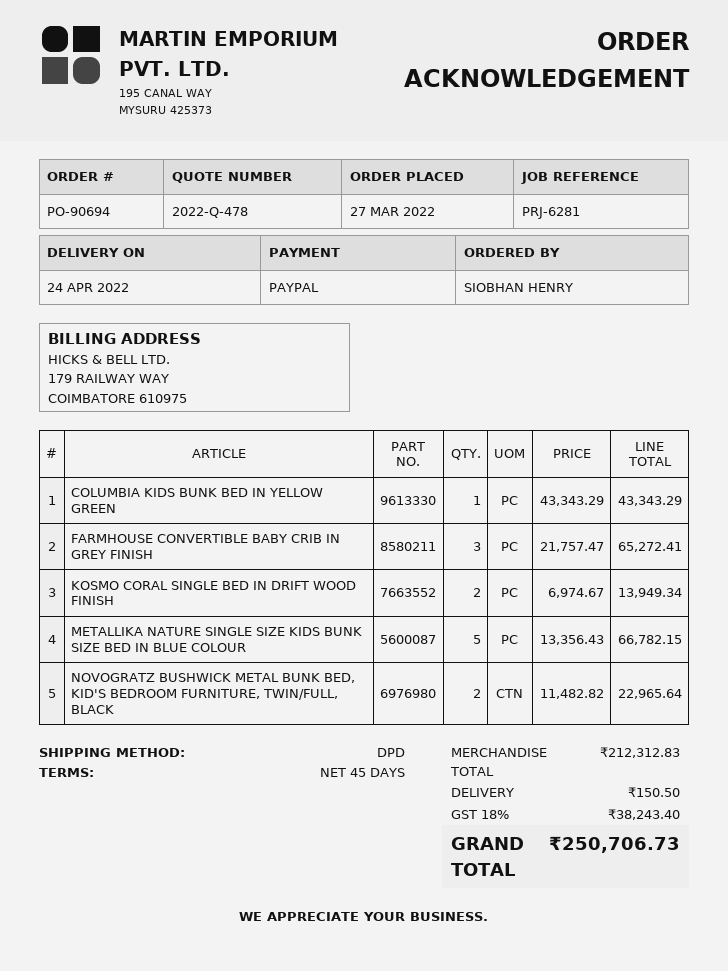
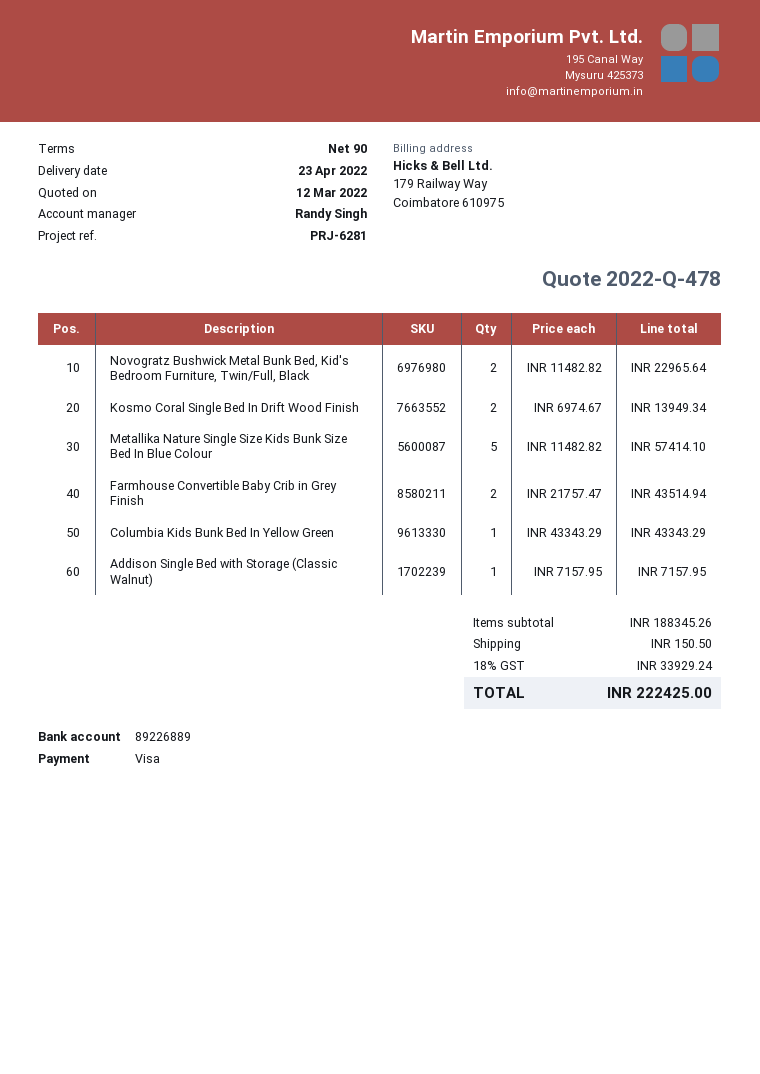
delivery date: 2022-04-24 -> 2022-04-23
payment terms: 45 days -> 90 days
payment method: PayPal -> Visa
FARMHOUSE CONVERTIBLE BABY CRIB IN GREY FINISH: 3 x 21757.47 = 65272.41 -> 2 x 21757.47 = 43514.94
METALLIKA NATURE SINGLE SIZE KIDS BUNK SIZE BED IN BLUE COLOUR: 5 x 13356.43 = 66782.15 -> 5 x 11482.82 = 57414.10
Addison Single Bed with Storage (Classic Walnut): none -> 1 x 7157.95 = 7157.95
subtotal: 212312.83 -> 188345.26
tax: 18% = 38243.40 -> 18% = 33929.24
total: 250706.73 -> 222425.00

